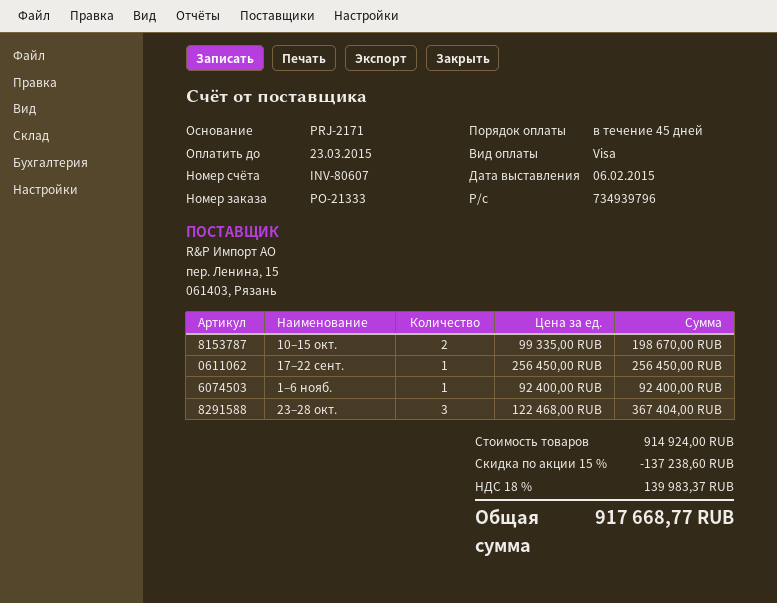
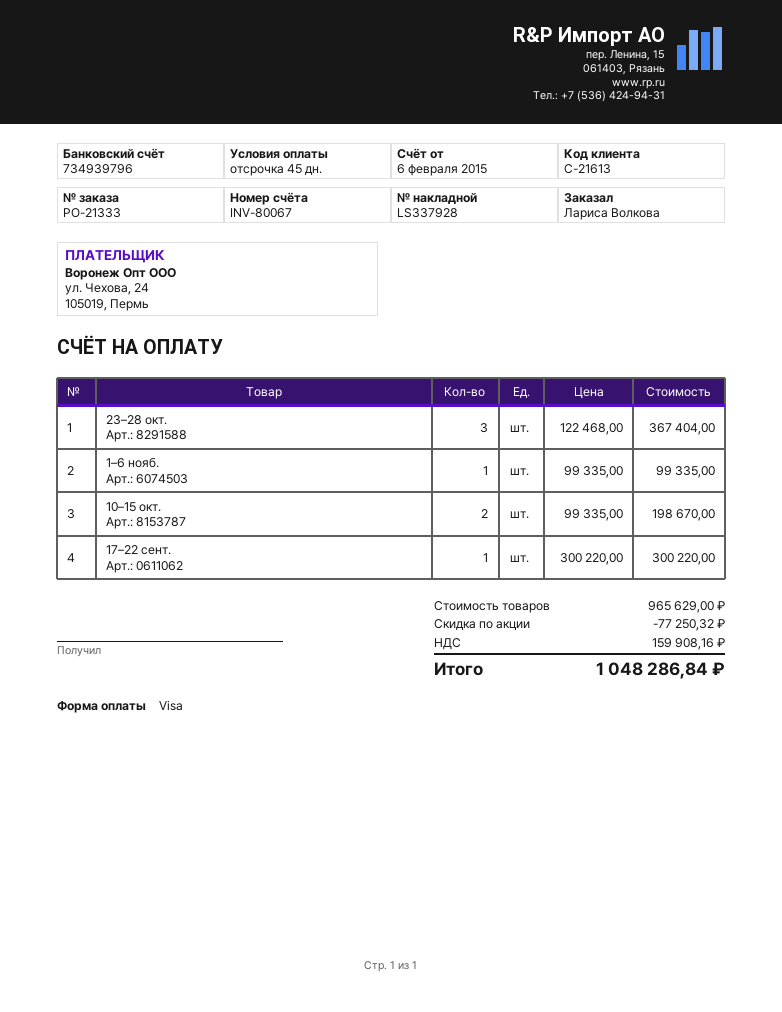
invoice number: INV-80607 -> INV-80067
17–22 сент.: 1 x 256450.00 = 256450.00 -> 1 x 300220.00 = 300220.00
1–6 нояб.: 1 x 92400.00 = 92400.00 -> 1 x 99335.00 = 99335.00
subtotal: 914924.00 -> 965629.00
discount: 137238.60 -> 77250.32
tax: 139983.37 -> 159908.16
total: 917668.77 -> 1048286.84

